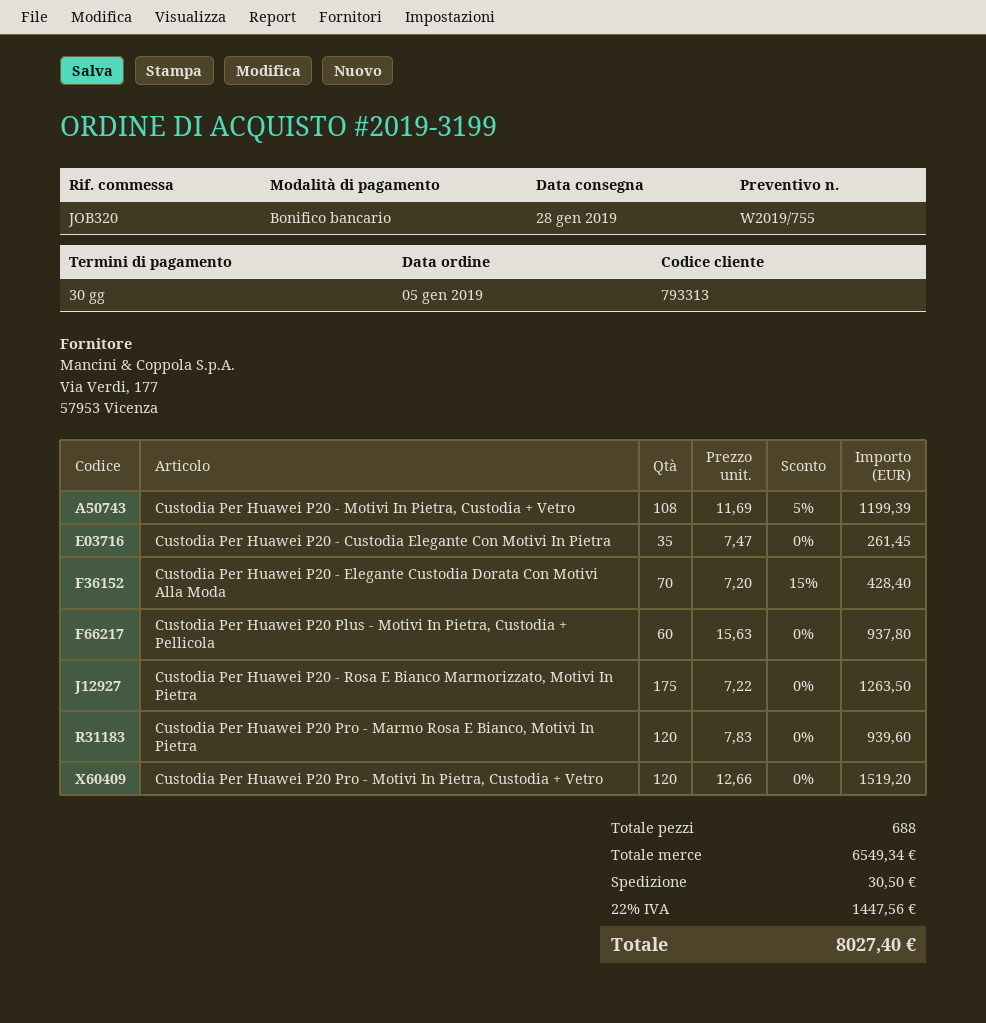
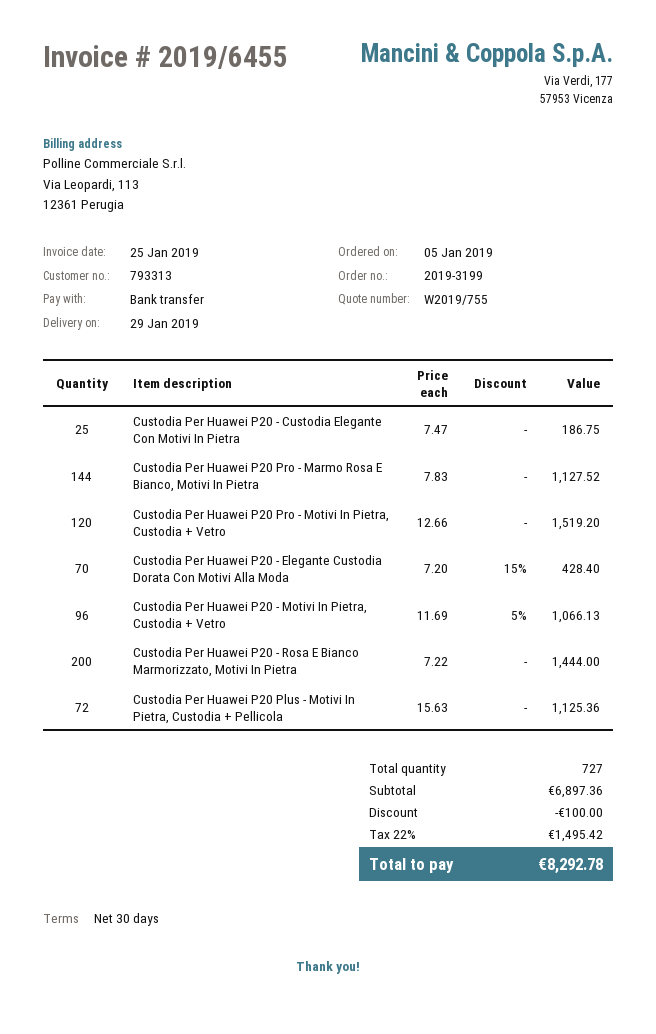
delivery date: 2019-01-28 -> 2019-01-29
Custodia Per Huawei P20 - Motivi In Pietra, Custodia + Vetro: 108 x 11.69 - 5% = 1199.39 -> 96 x 11.69 - 5% = 1066.13
Custodia Per Huawei P20 - Custodia Elegante Con Motivi In Pietra: 35 x 7.47 = 261.45 -> 25 x 7.47 = 186.75
Custodia Per Huawei P20 Plus - Motivi In Pietra, Custodia + Pellicola: 60 x 15.63 = 937.80 -> 72 x 15.63 = 1125.36
Custodia Per Huawei P20 - Rosa E Bianco Marmorizzato, Motivi In Pietra: 175 x 7.22 = 1263.50 -> 200 x 7.22 = 1444.00
Custodia Per Huawei P20 Pro - Marmo Rosa E Bianco, Motivi In Pietra: 120 x 7.83 = 939.60 -> 144 x 7.83 = 1127.52
total quantity: 688 -> 727
subtotal: 6549.34 -> 6897.36
discount: none -> 100.00
shipping: 30.50 -> none
tax: 22% = 1447.56 -> 22% = 1495.42
total: 8027.40 -> 8292.78

